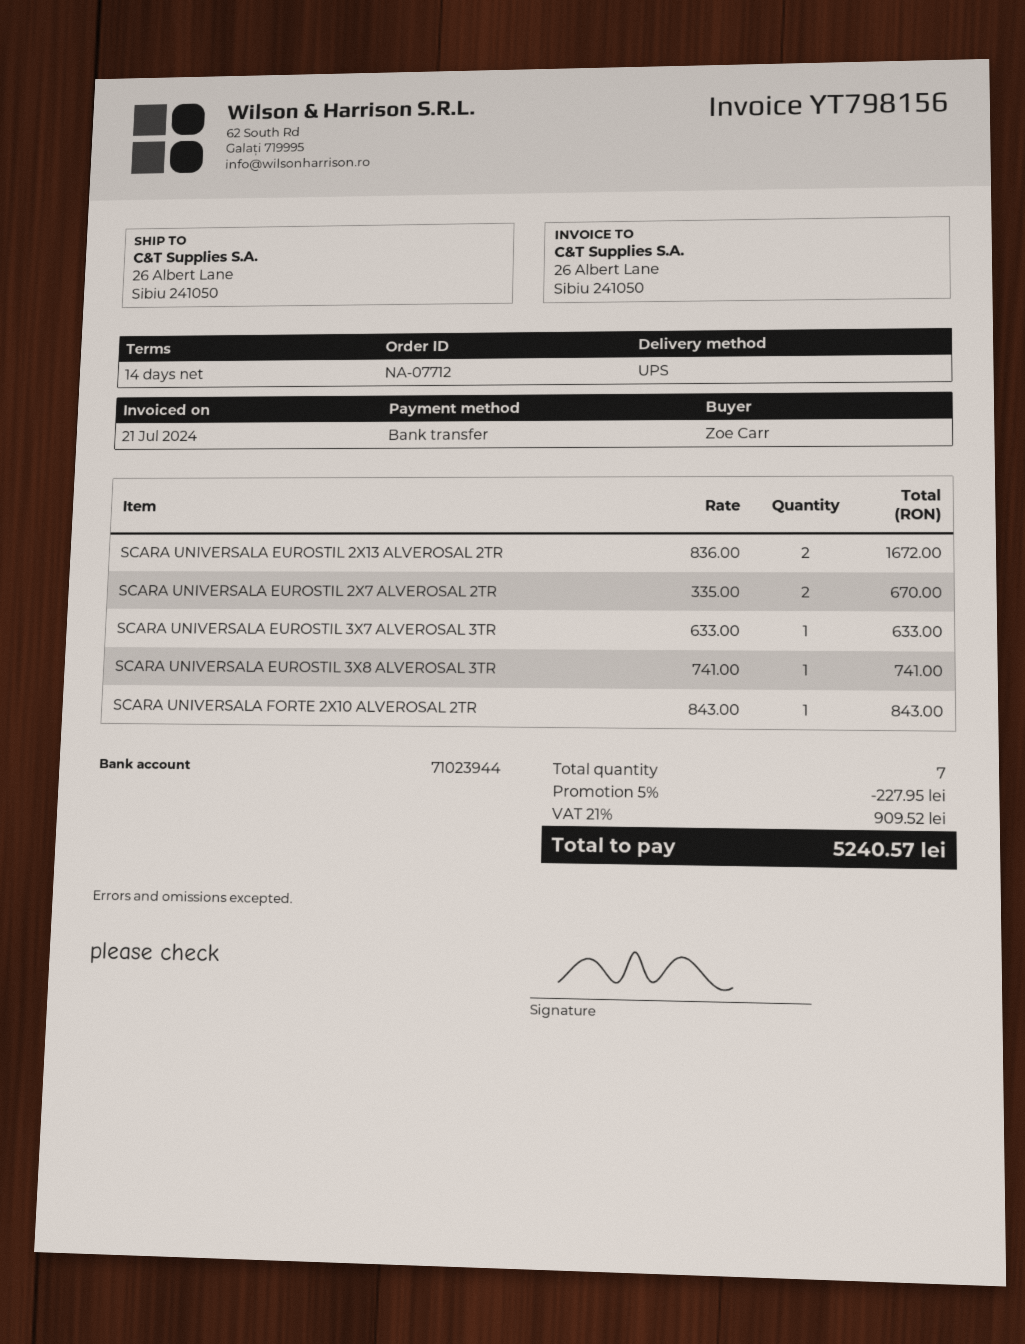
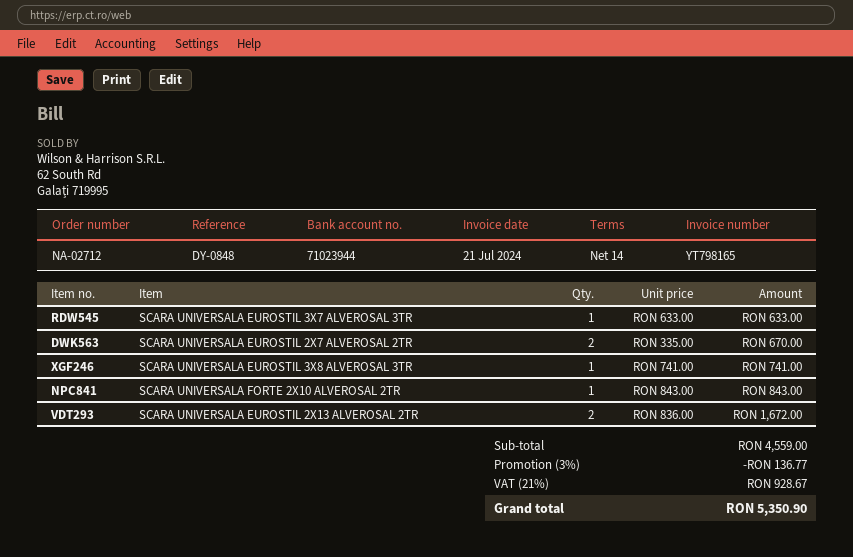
order number: NA-07712 -> NA-02712
invoice number: YT798156 -> YT798165
discount: 5% = 227.95 -> 3% = 136.77
tax: 21% = 909.52 -> 21% = 928.67
total: 5240.57 -> 5350.90

